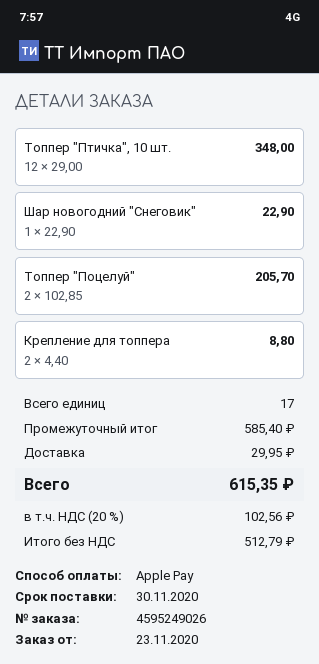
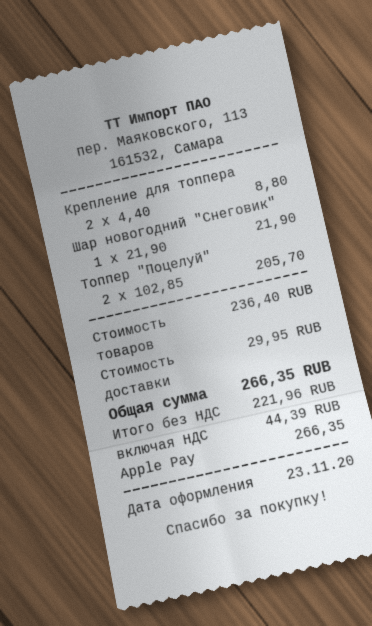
Топпер "Птичка", 10 шт.: 12 x 29.00 = 348.00 -> none
Шар новогодний "Снеговик": 1 x 22.90 = 22.90 -> 1 x 21.90 = 21.90
subtotal: 585.40 -> 236.40
net: 512.79 -> 221.96
tax: 102.56 -> 44.39
total: 615.35 -> 266.35

